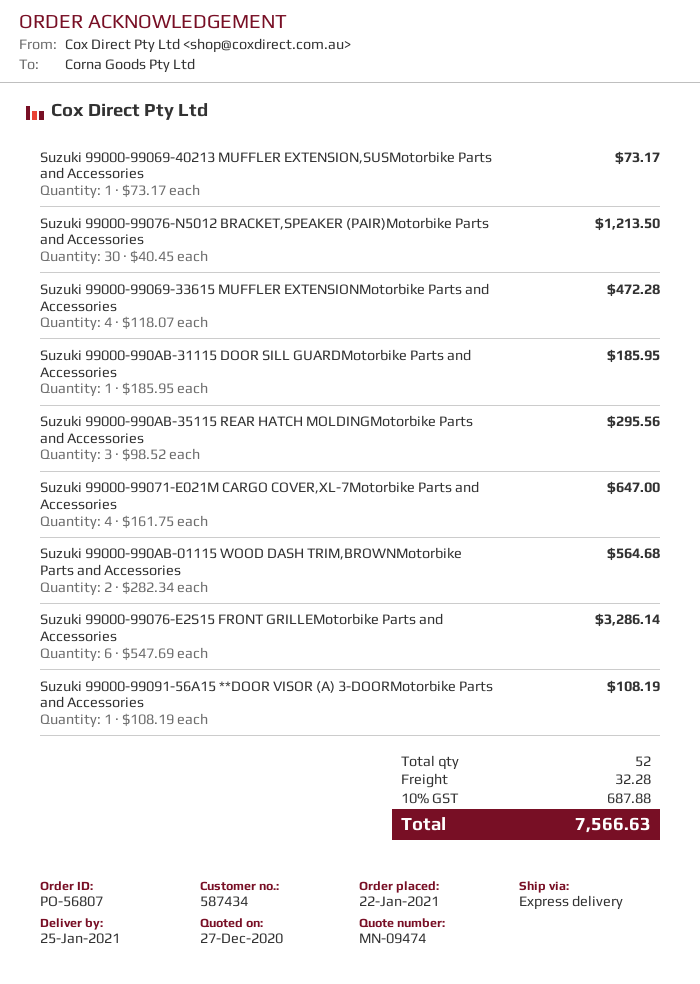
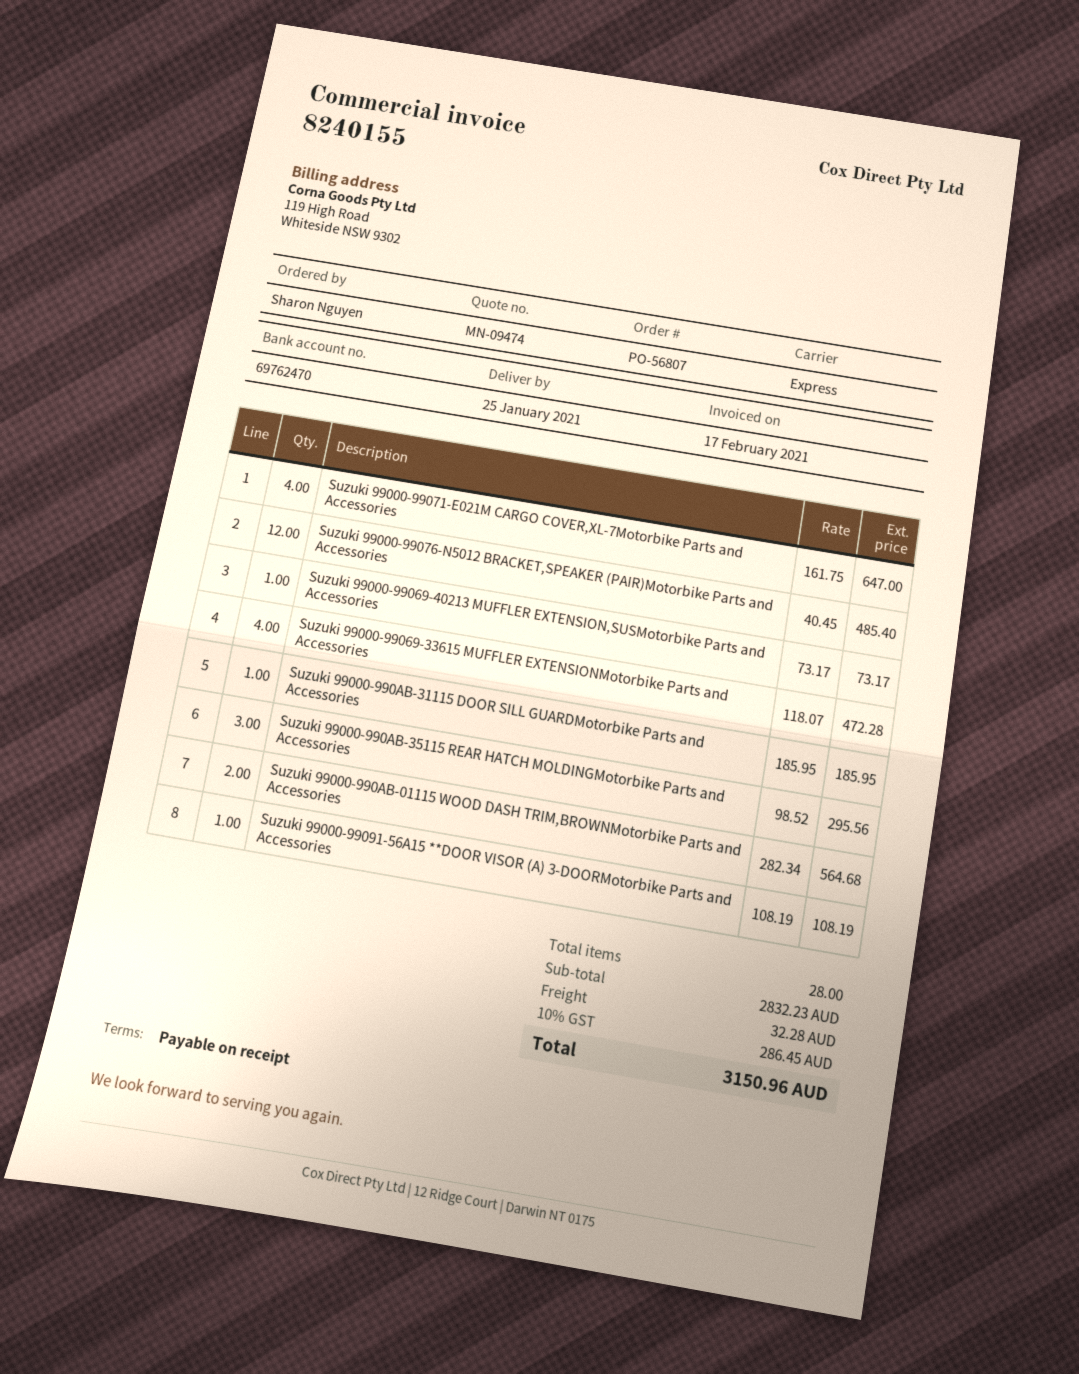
Suzuki 99000-99076-N5012 BRACKET,SPEAKER (PAIR)Motorbike Parts and Accessories: 30 x 40.45 = 1213.50 -> 12 x 40.45 = 485.40
Suzuki 99000-99076-E2S15 FRONT GRILLEMotorbike Parts and Accessories: 6 x 547.69 = 3286.14 -> none
total quantity: 52 -> 28
tax: 10% = 687.88 -> 10% = 286.45
total: 7566.63 -> 3150.96

